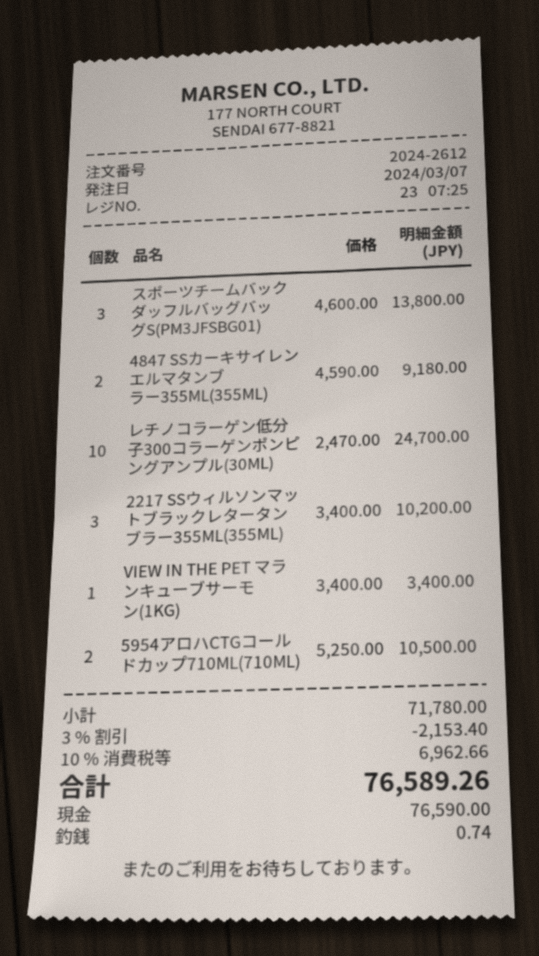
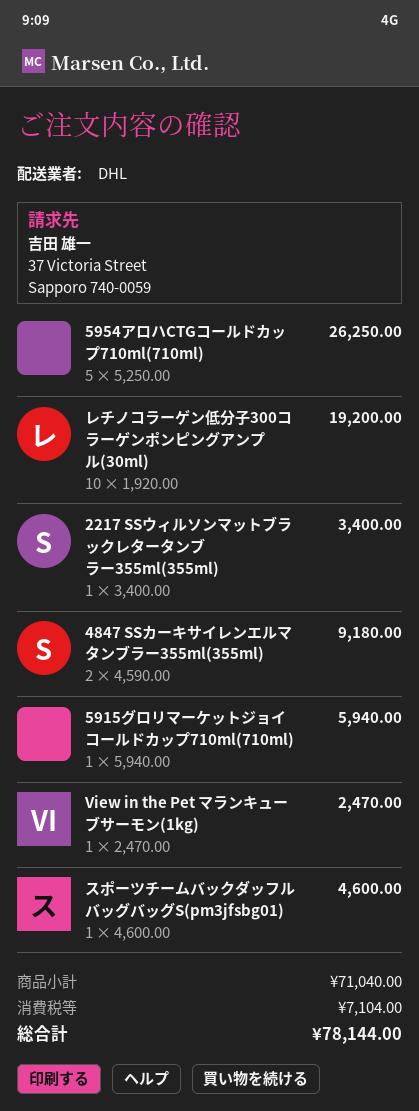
スポーツチームバックダッフルバッグバッグS(PM3JFSBG01): 3 x 4600.00 = 13800.00 -> 1 x 4600.00 = 4600.00
レチノコラーゲン低分子300コラーゲンポンピングアンプル(30ML): 10 x 2470.00 = 24700.00 -> 10 x 1920.00 = 19200.00
2217 SSウィルソンマットブラックレタータンブラー355ML(355ML): 3 x 3400.00 = 10200.00 -> 1 x 3400.00 = 3400.00
VIEW IN THE PET マランキューブサーモン(1KG): 1 x 3400.00 = 3400.00 -> 1 x 2470.00 = 2470.00
5954アロハCTGコールドカップ710ML(710ML): 2 x 5250.00 = 10500.00 -> 5 x 5250.00 = 26250.00
5915グロリマーケットジョイコールドカップ710ml(710ml): none -> 1 x 5940.00 = 5940.00
subtotal: 71780.00 -> 71040.00
discount: 3% = 2153.40 -> none
tax: 6962.66 -> 7104.00
total: 76589.26 -> 78144.00

